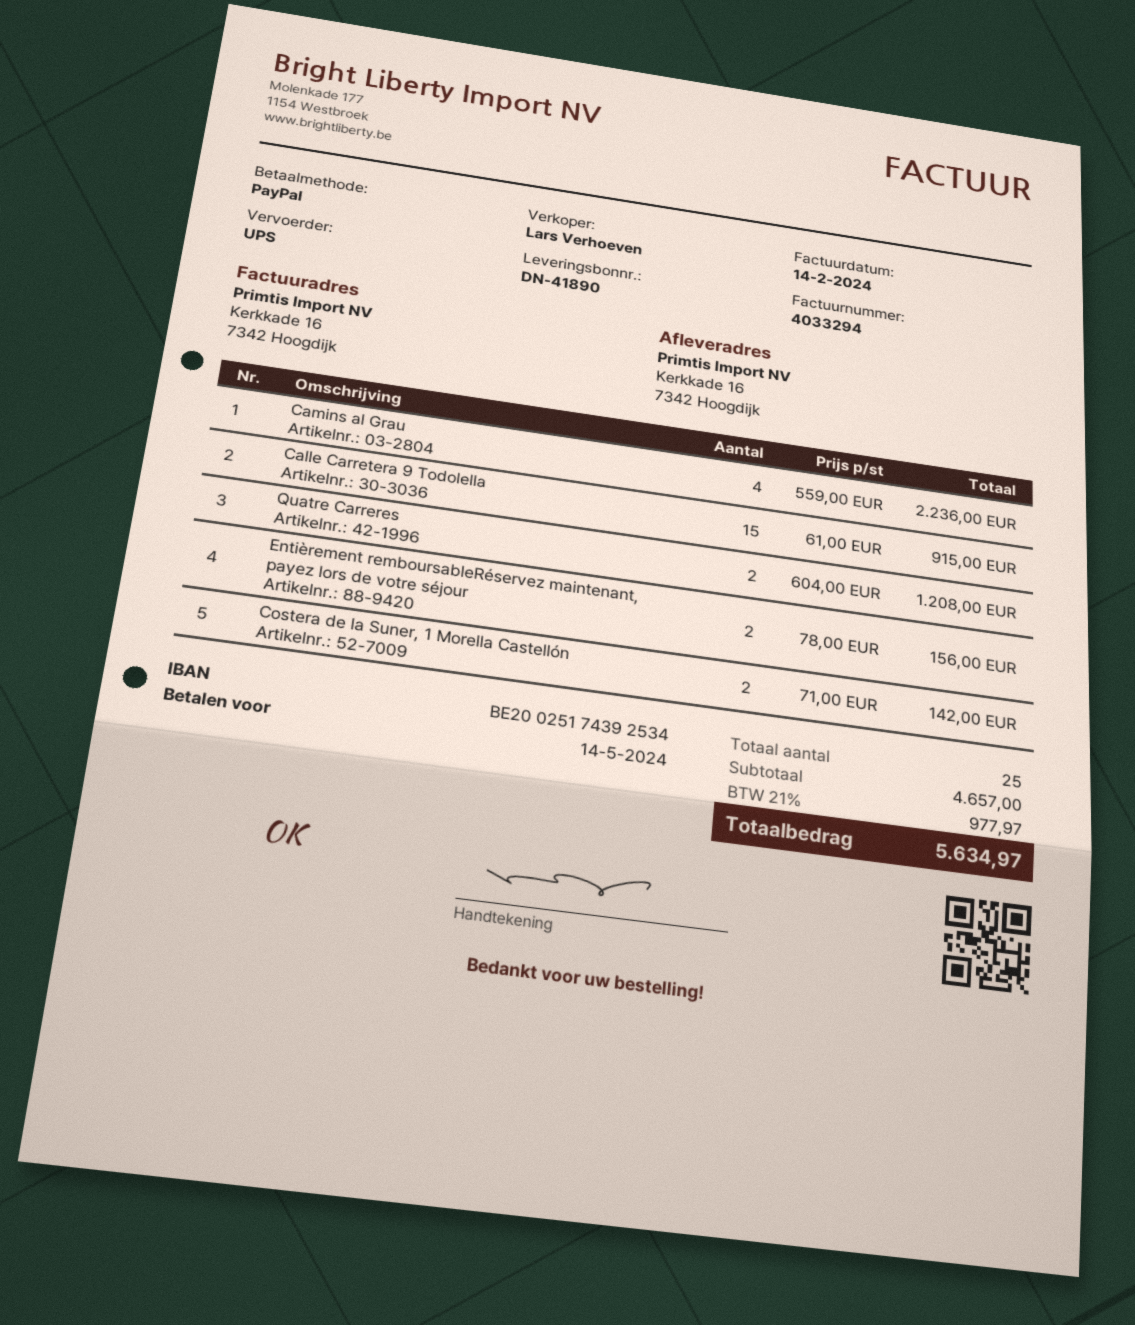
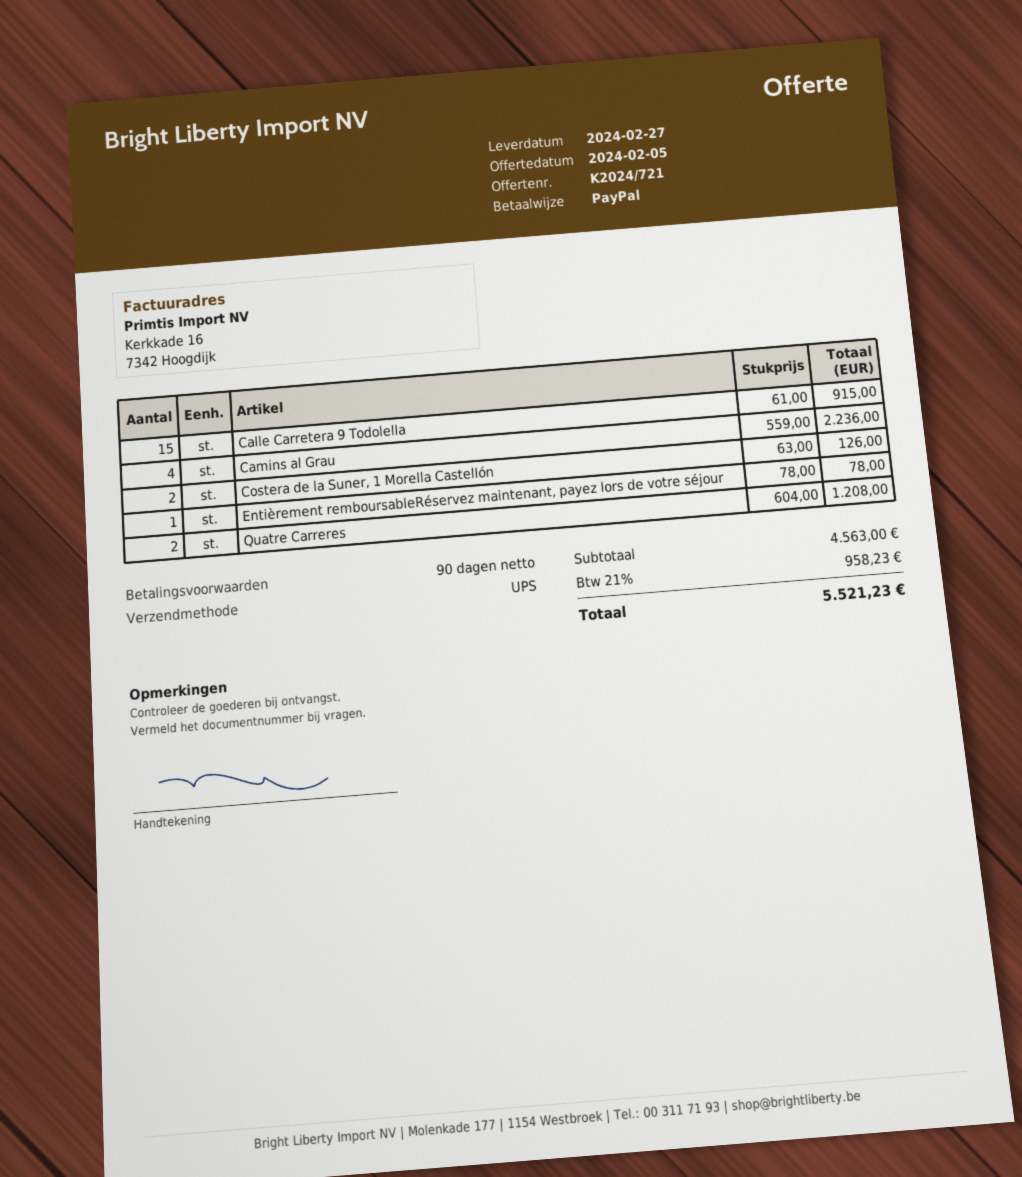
Entièrement remboursableRéservez maintenant, payez lors de votre séjour: 2 x 78.00 = 156.00 -> 1 x 78.00 = 78.00
Costera de la Suner, 1 Morella Castellón: 2 x 71.00 = 142.00 -> 2 x 63.00 = 126.00
subtotal: 4657.00 -> 4563.00
tax: 21% = 977.97 -> 21% = 958.23
total: 5634.97 -> 5521.23

